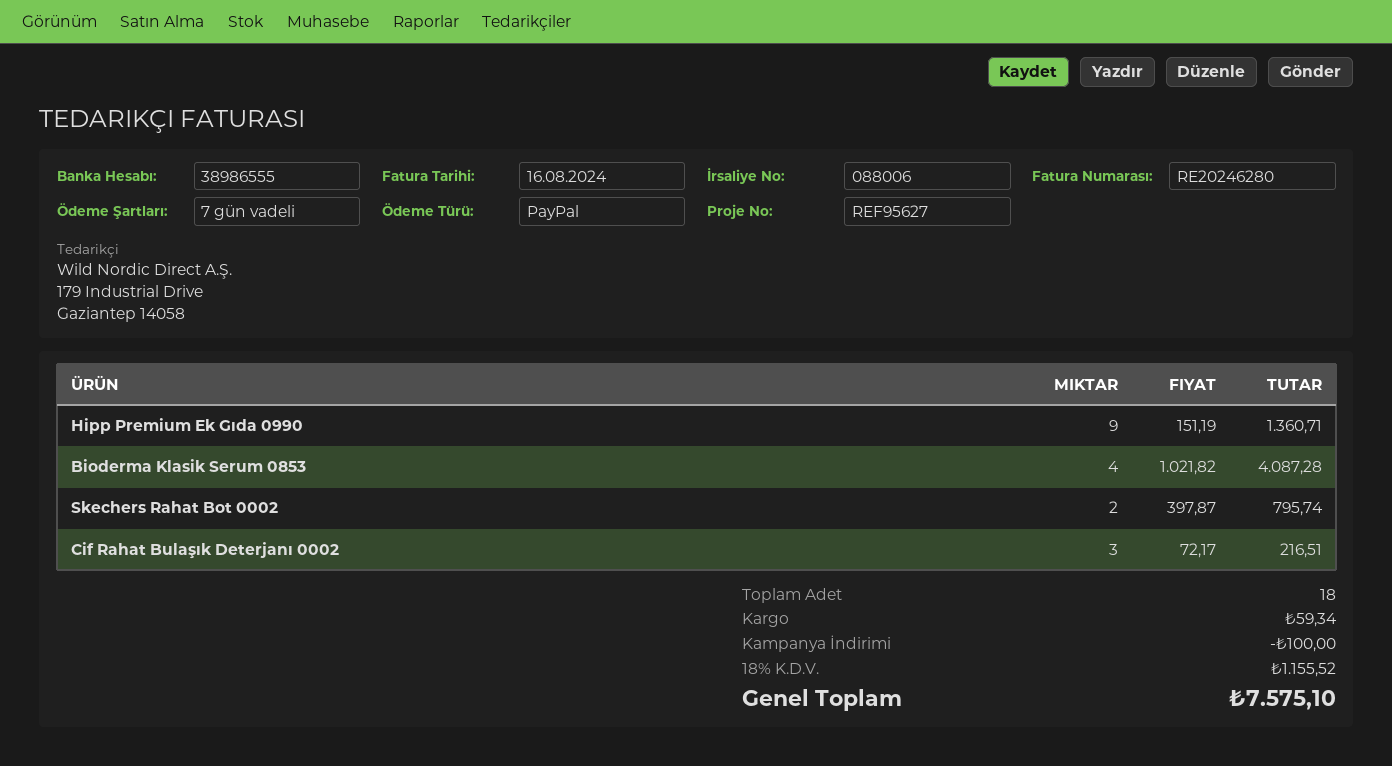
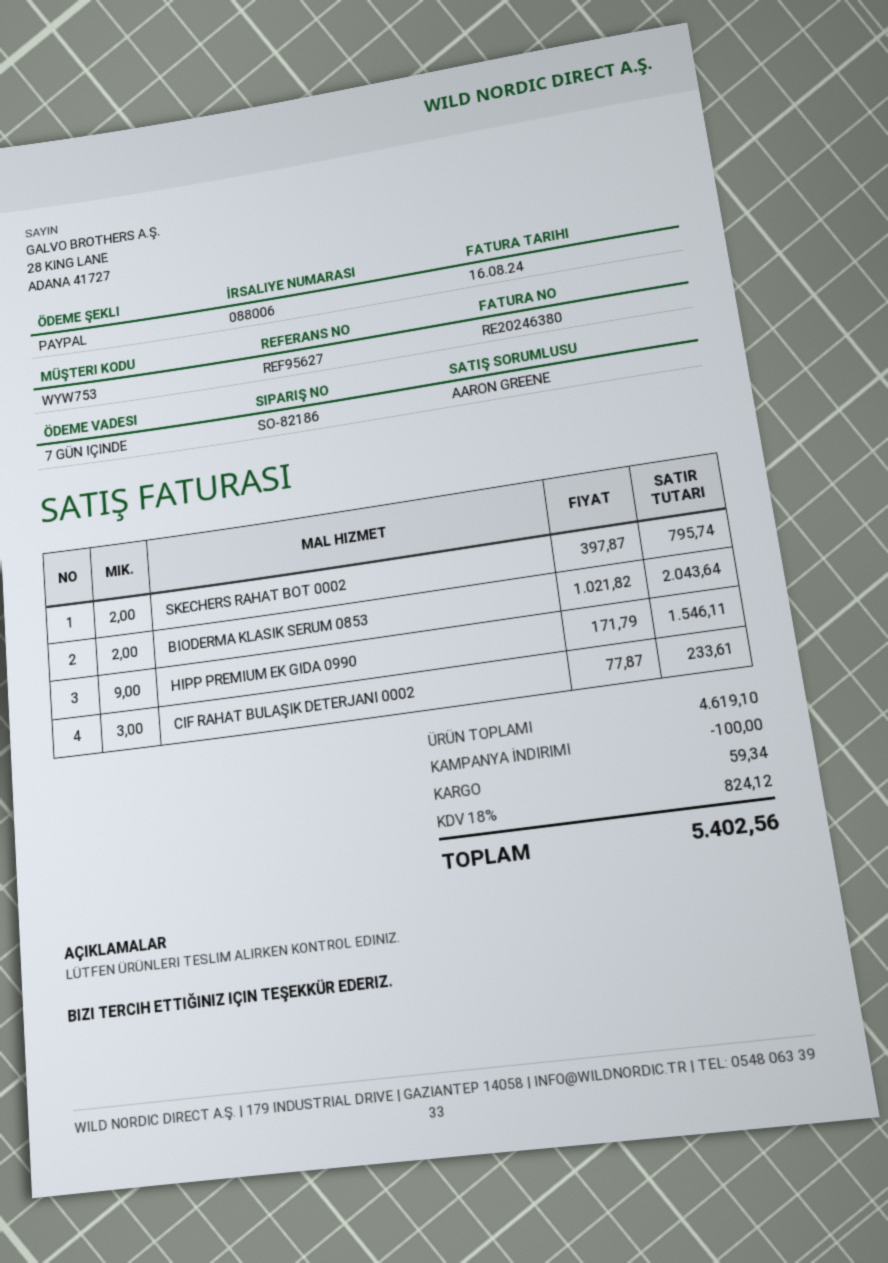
invoice number: RE20246280 -> RE20246380
Hipp Premium Ek Gıda 0990: 9 x 151.19 = 1360.71 -> 9 x 171.79 = 1546.11
Bioderma Klasik Serum 0853: 4 x 1021.82 = 4087.28 -> 2 x 1021.82 = 2043.64
Cif Rahat Bulaşık Deterjanı 0002: 3 x 72.17 = 216.51 -> 3 x 77.87 = 233.61
tax: 18% = 1155.52 -> 18% = 824.12
total: 7575.10 -> 5402.56

